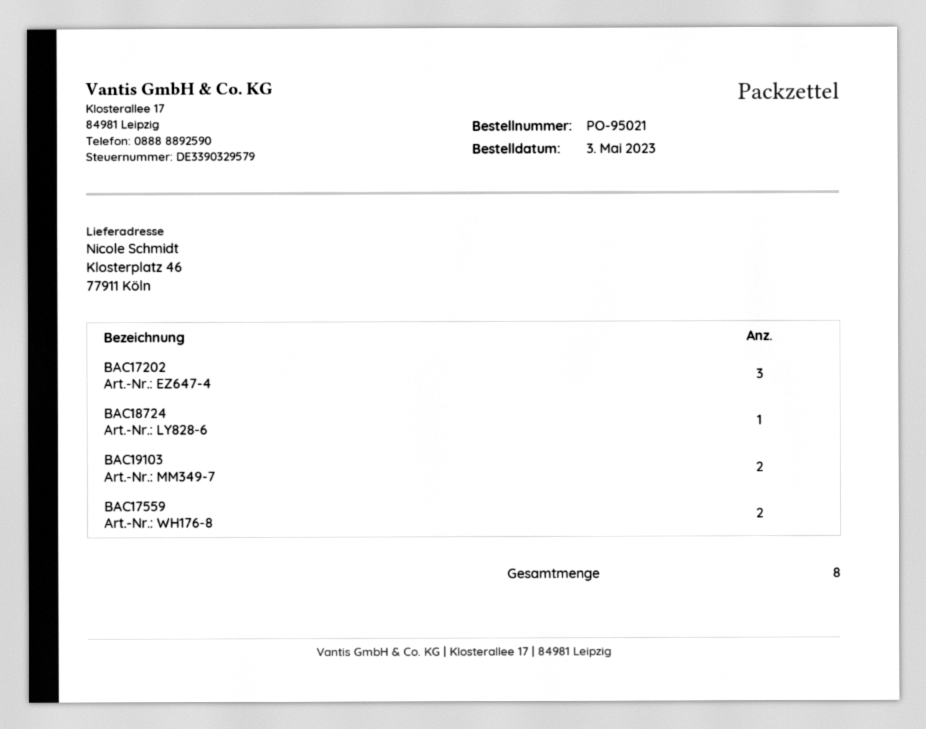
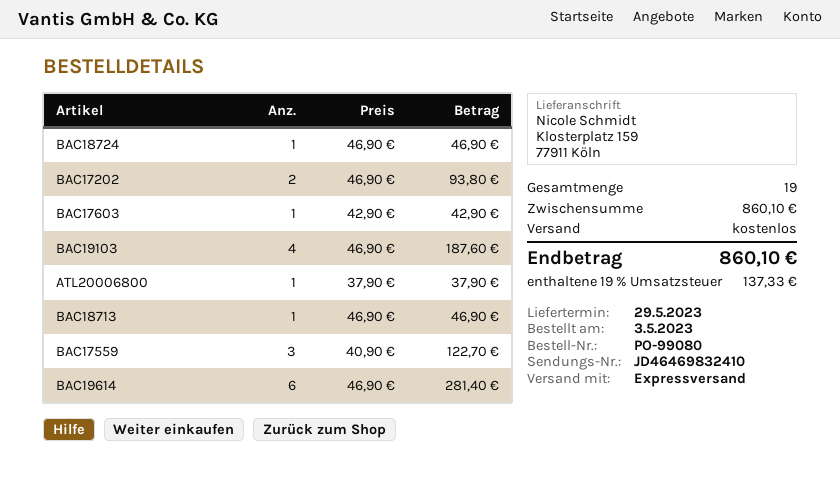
order number: PO-95021 -> PO-99080
ship to: Klosterplatz 46, 77911 Köln -> Klosterplatz 159, 77911 Köln
BAC17202: 3 -> 2
BAC19103: 2 -> 4
BAC17559: 2 -> 3
BAC17603: none -> 1
ATL20006800: none -> 1
BAC18713: none -> 1
BAC19614: none -> 6
total quantity: 8 -> 19

